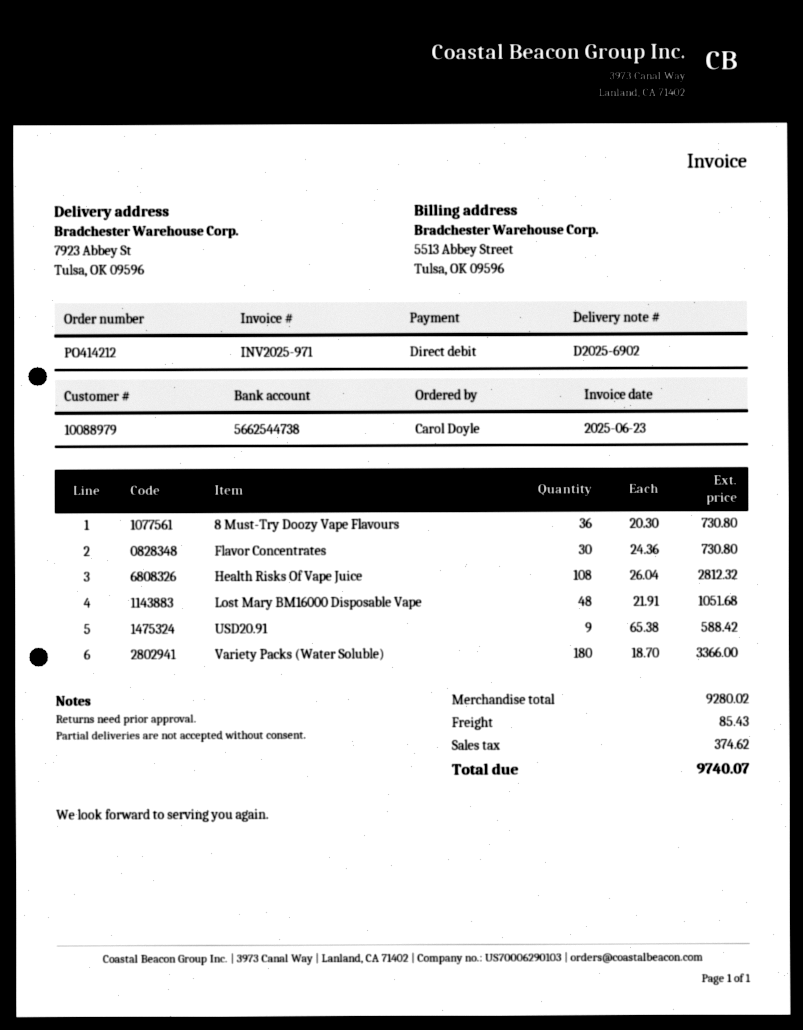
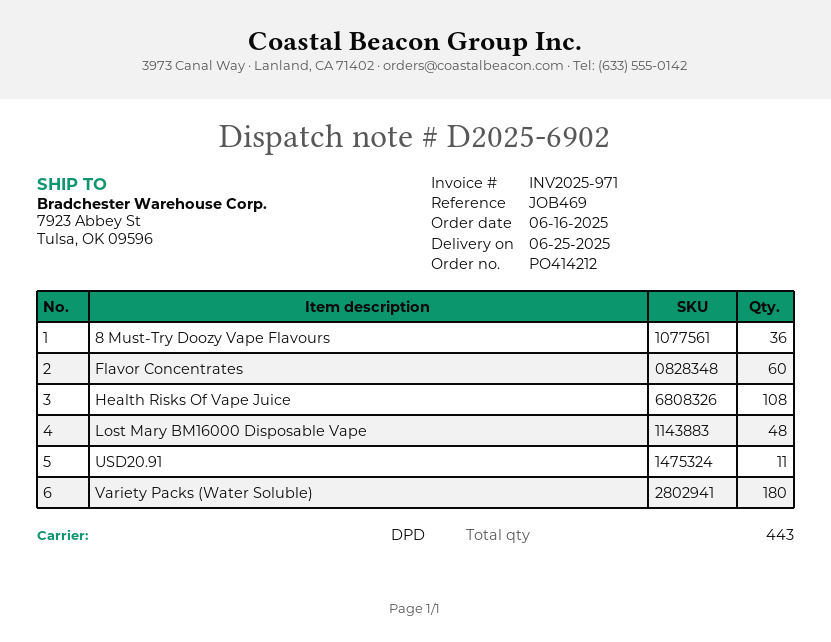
Flavor Concentrates: 30 -> 60
USD20.91: 9 -> 11

